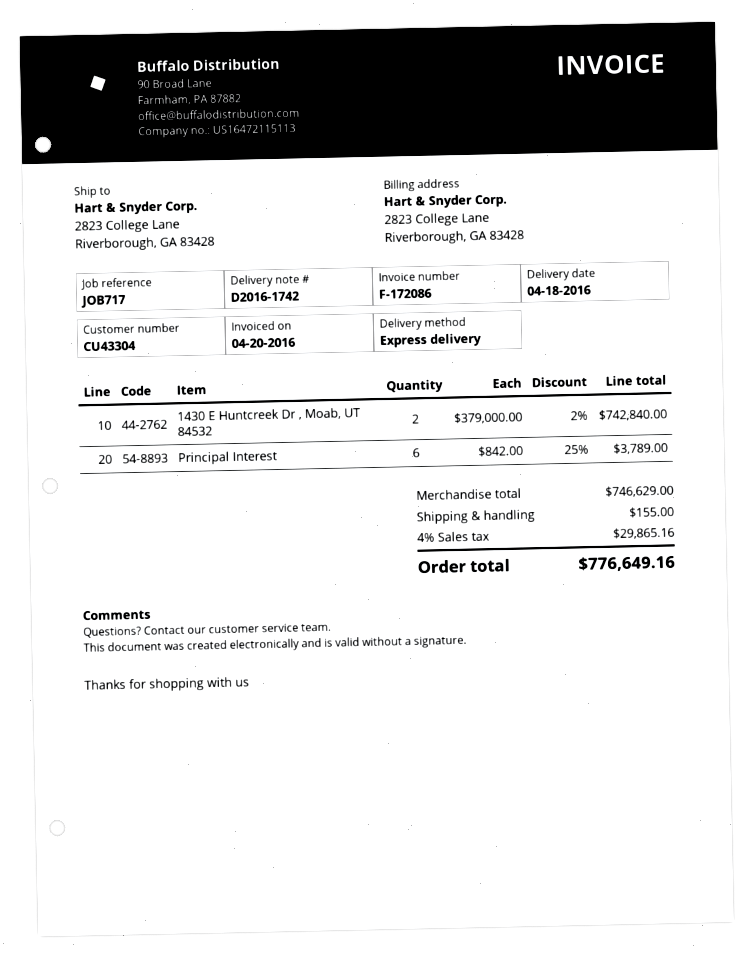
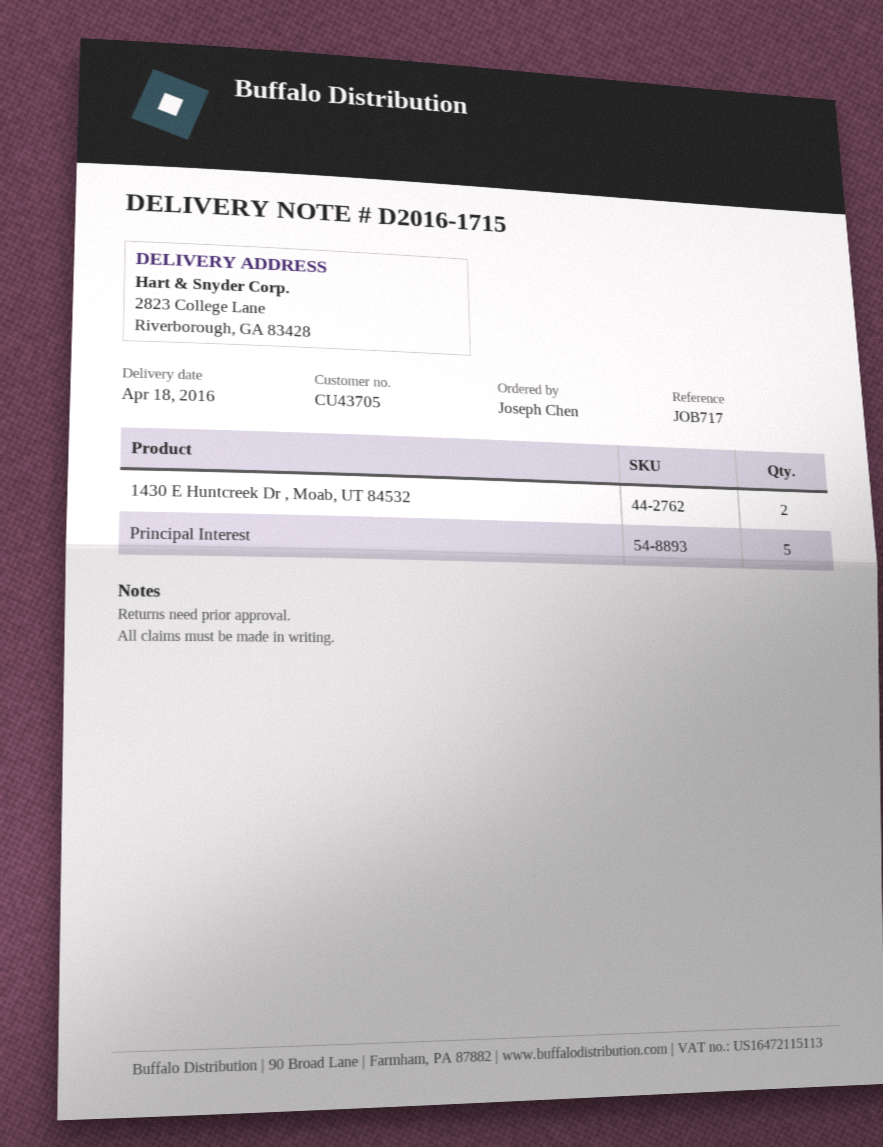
delivery note number: D2016-1742 -> D2016-1715
customer number: CU43304 -> CU43705
Principal Interest: 6 -> 5

